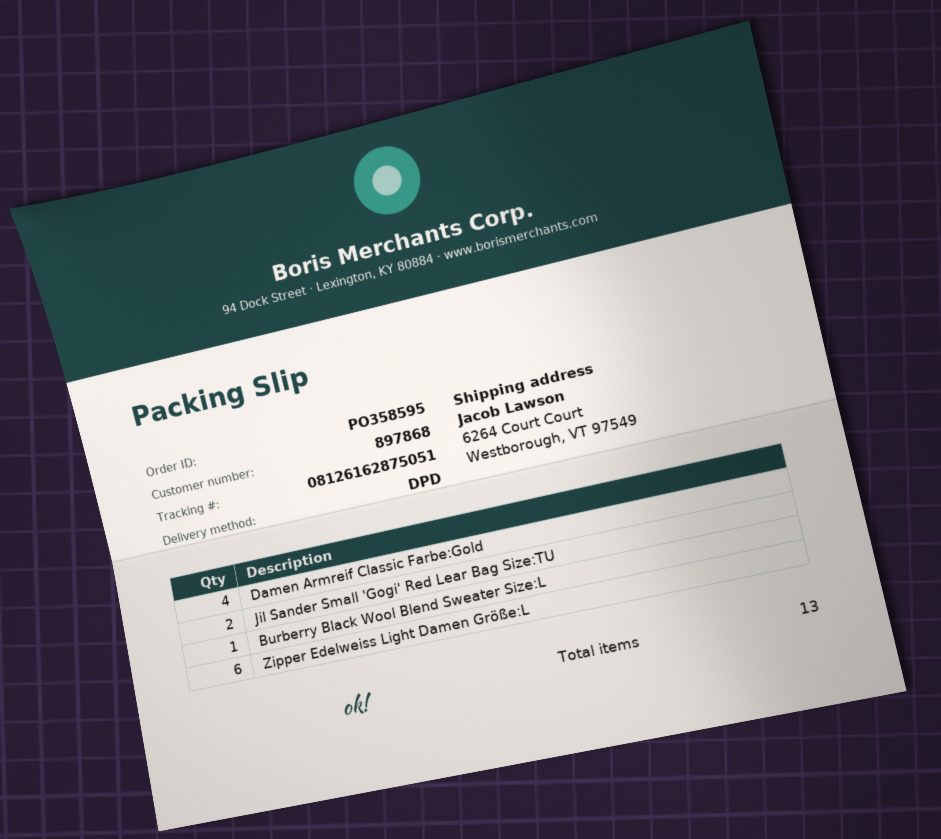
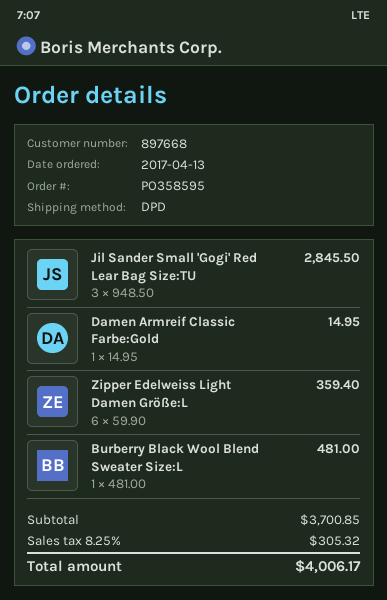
customer number: 897868 -> 897668
Damen Armreif Classic Farbe:Gold: 4 -> 1
Jil Sander Small 'Gogi' Red Lear Bag Size:TU: 2 -> 3

